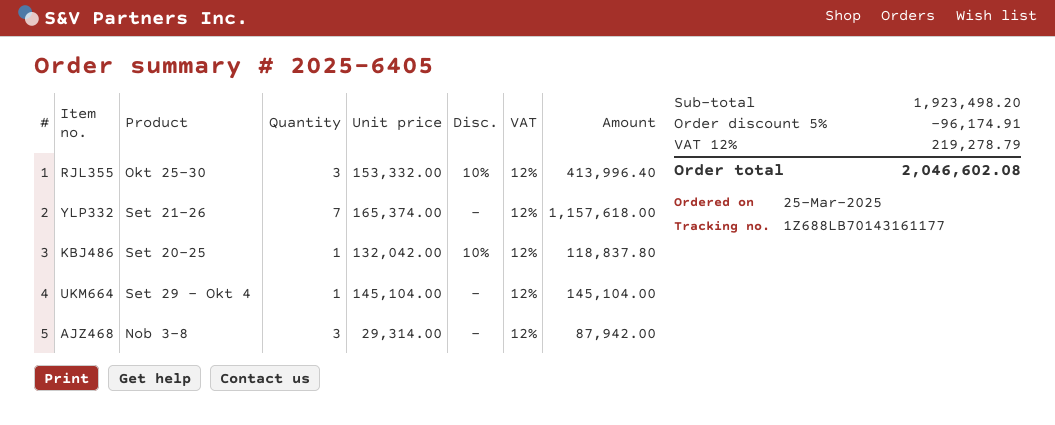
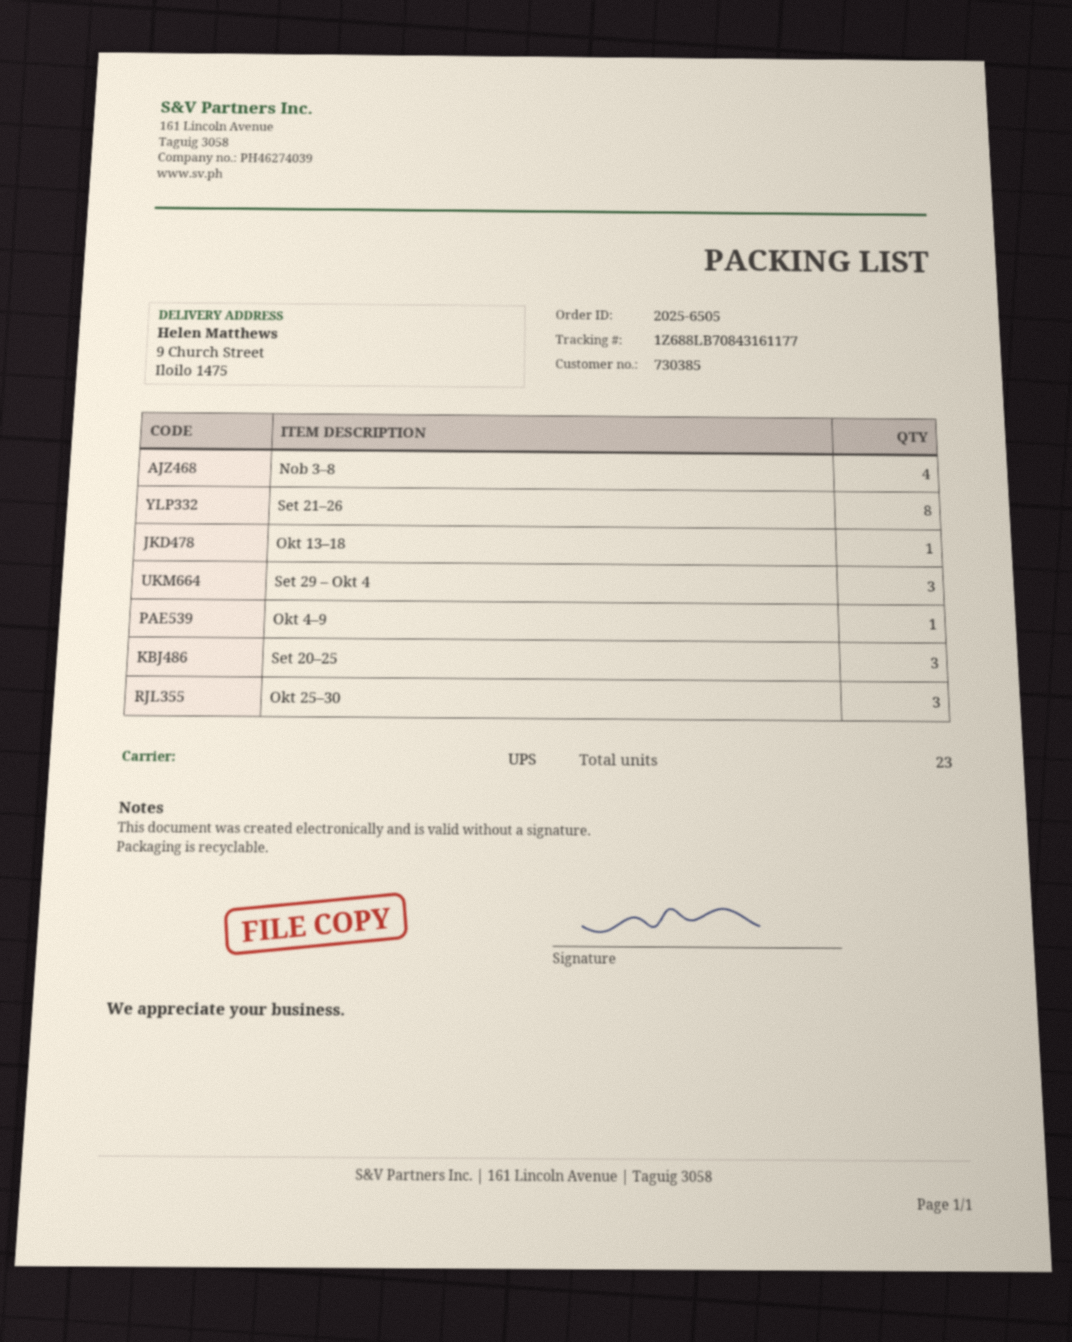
order number: 2025-6405 -> 2025-6505
tracking number: 1Z688LB70143161177 -> 1Z688LB70843161177
Set 21–26: 7 -> 8
Set 20–25: 1 -> 3
Set 29 – Okt 4: 1 -> 3
Nob 3–8: 3 -> 4
Okt 13–18: none -> 1
Okt 4–9: none -> 1

